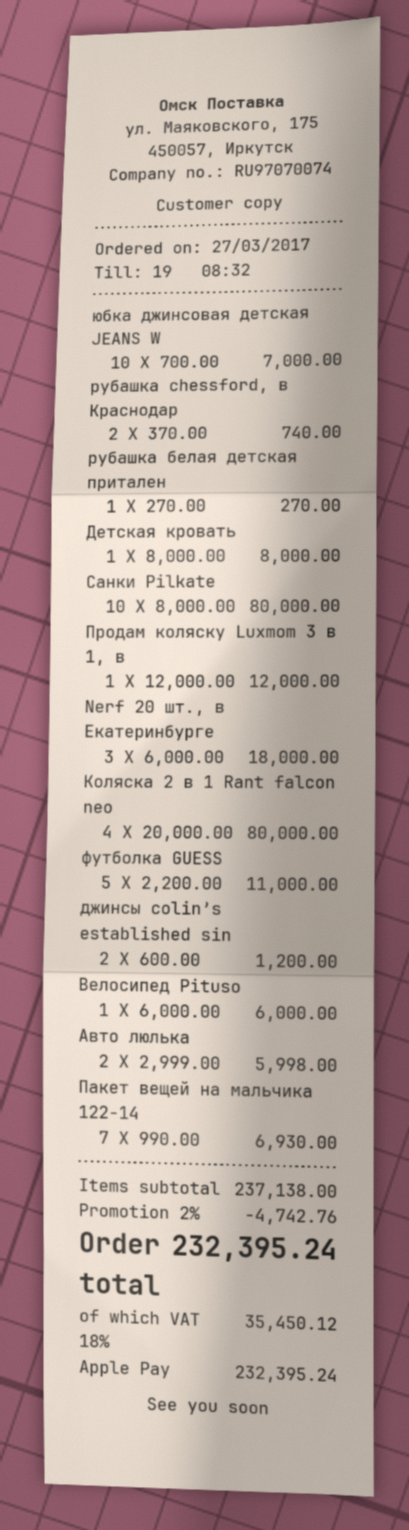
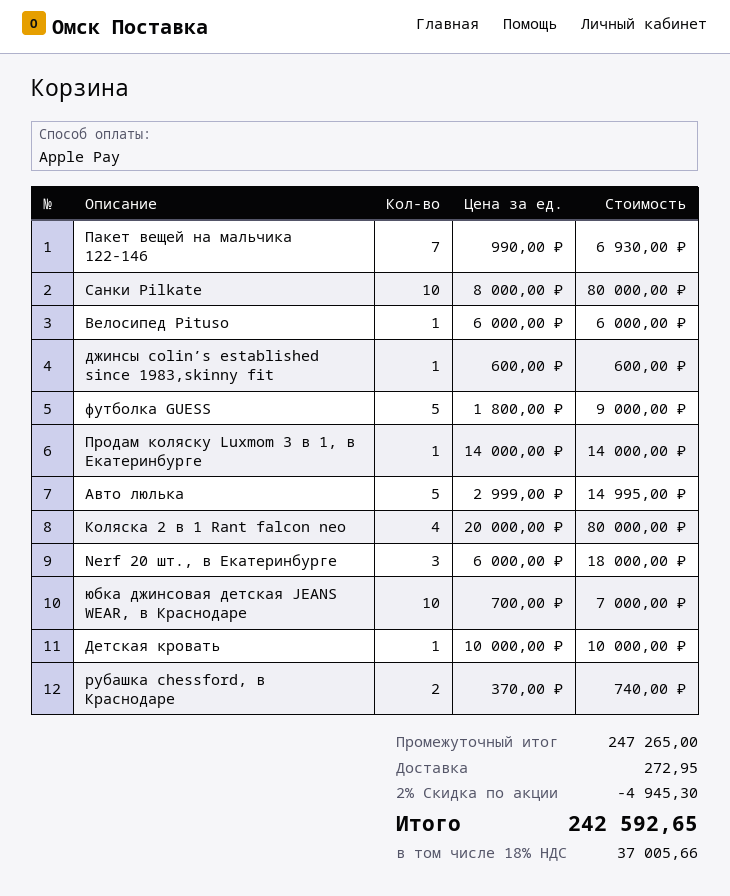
рубашка белая детская притален: 1 x 270.00 = 270.00 -> none
Детская кровать: 1 x 8000.00 = 8000.00 -> 1 x 10000.00 = 10000.00
Продам коляску Luxmom 3 в 1, в: 1 x 12000.00 = 12000.00 -> 1 x 14000.00 = 14000.00
футболка GUESS: 5 x 2200.00 = 11000.00 -> 5 x 1800.00 = 9000.00
джинсы colin’s established sin: 2 x 600.00 = 1200.00 -> 1 x 600.00 = 600.00
Авто люлька: 2 x 2999.00 = 5998.00 -> 5 x 2999.00 = 14995.00
subtotal: 237138.00 -> 247265.00
discount: 2% = 4742.76 -> 2% = 4945.30
shipping: none -> 272.95
tax: 18% = 35450.12 -> 18% = 37005.66
total: 232395.24 -> 242592.65

